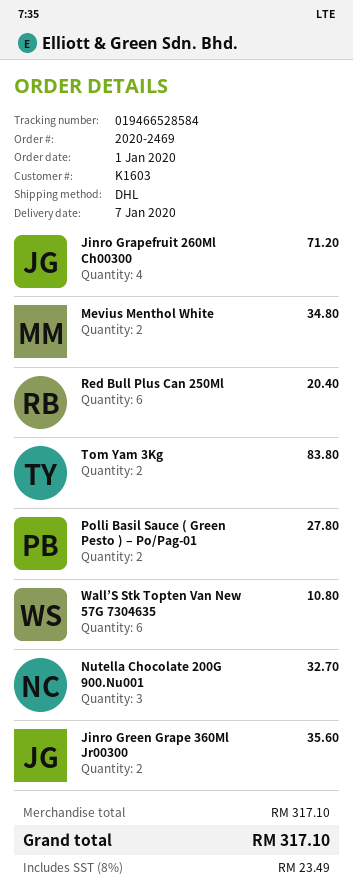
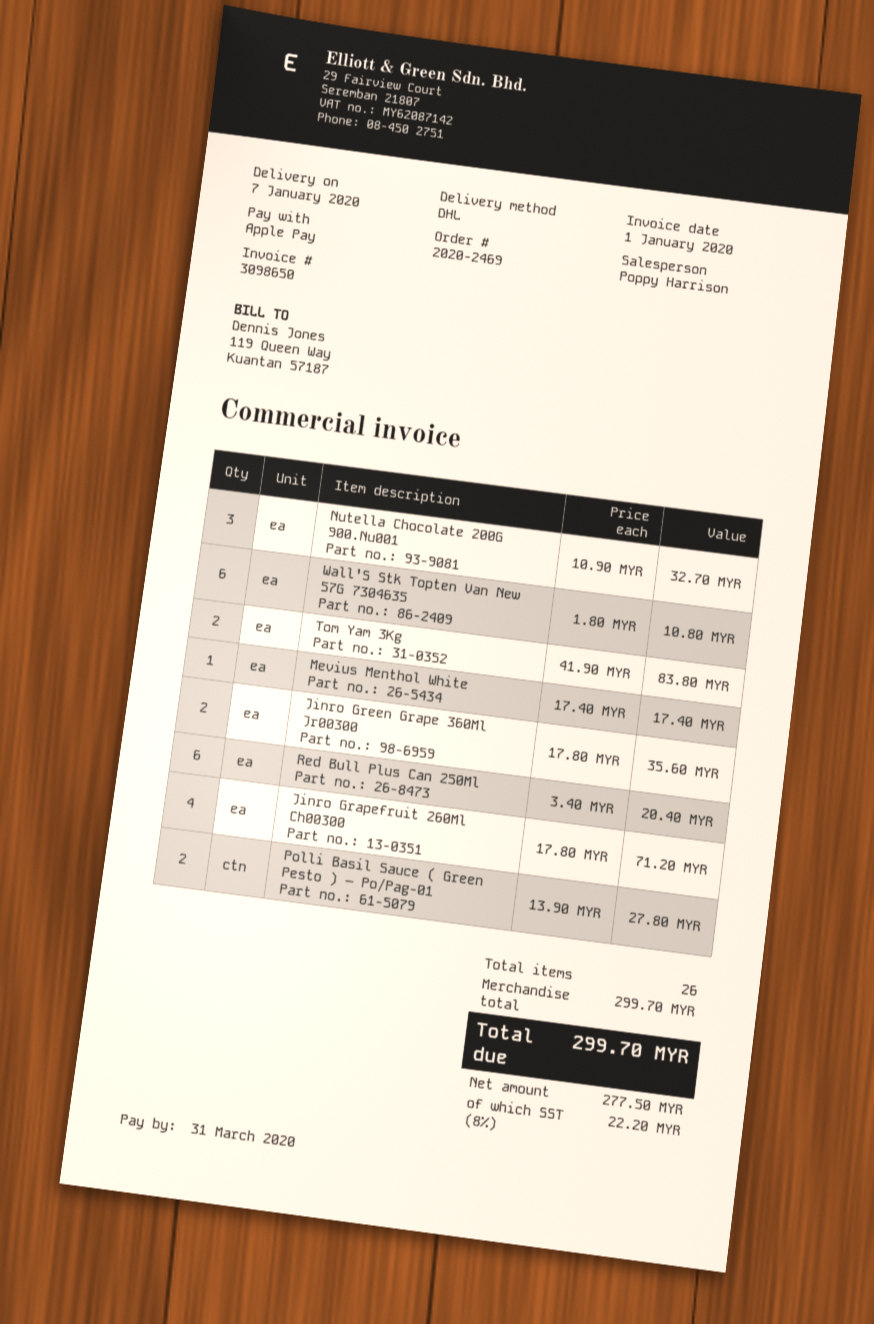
Mevius Menthol White: 2 for 34.80 -> 1 for 17.40
subtotal: 317.10 -> 299.70
tax: 8% = 23.49 -> 8% = 22.20
total: 317.10 -> 299.70

